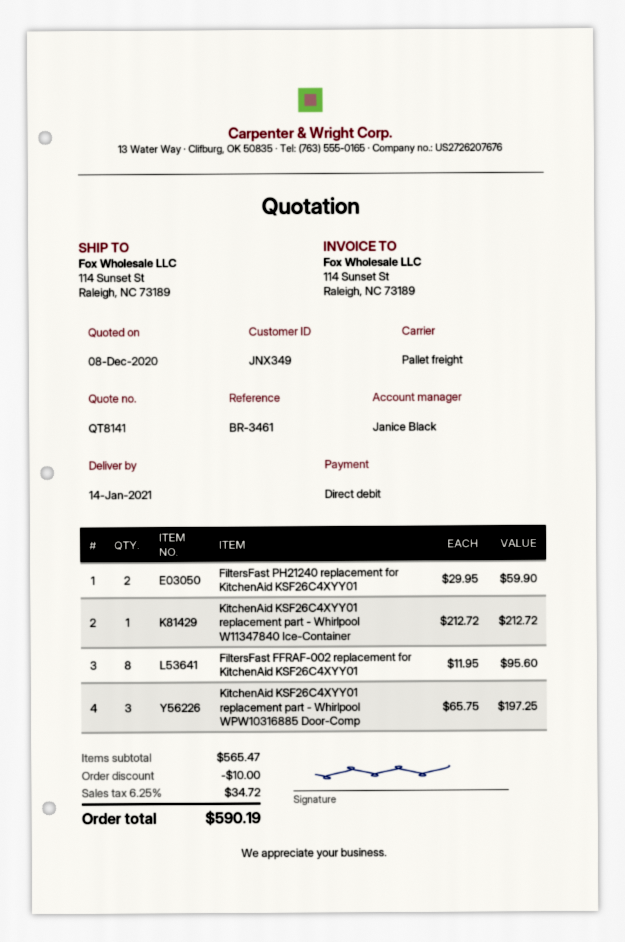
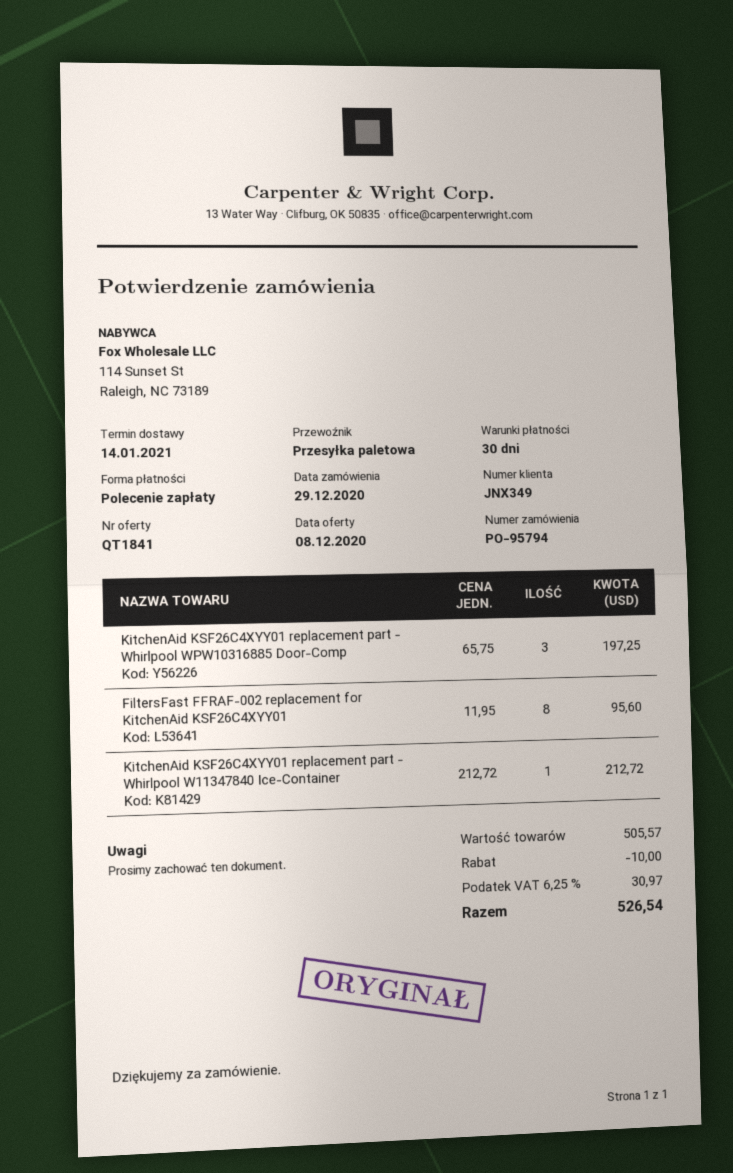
quote number: QT8141 -> QT1841
FiltersFast PH21240 replacement for KitchenAid KSF26C4XYY01: 2 x 29.95 = 59.90 -> none
subtotal: 565.47 -> 505.57
tax: 6.25% = 34.72 -> 6.25% = 30.97
total: 590.19 -> 526.54

